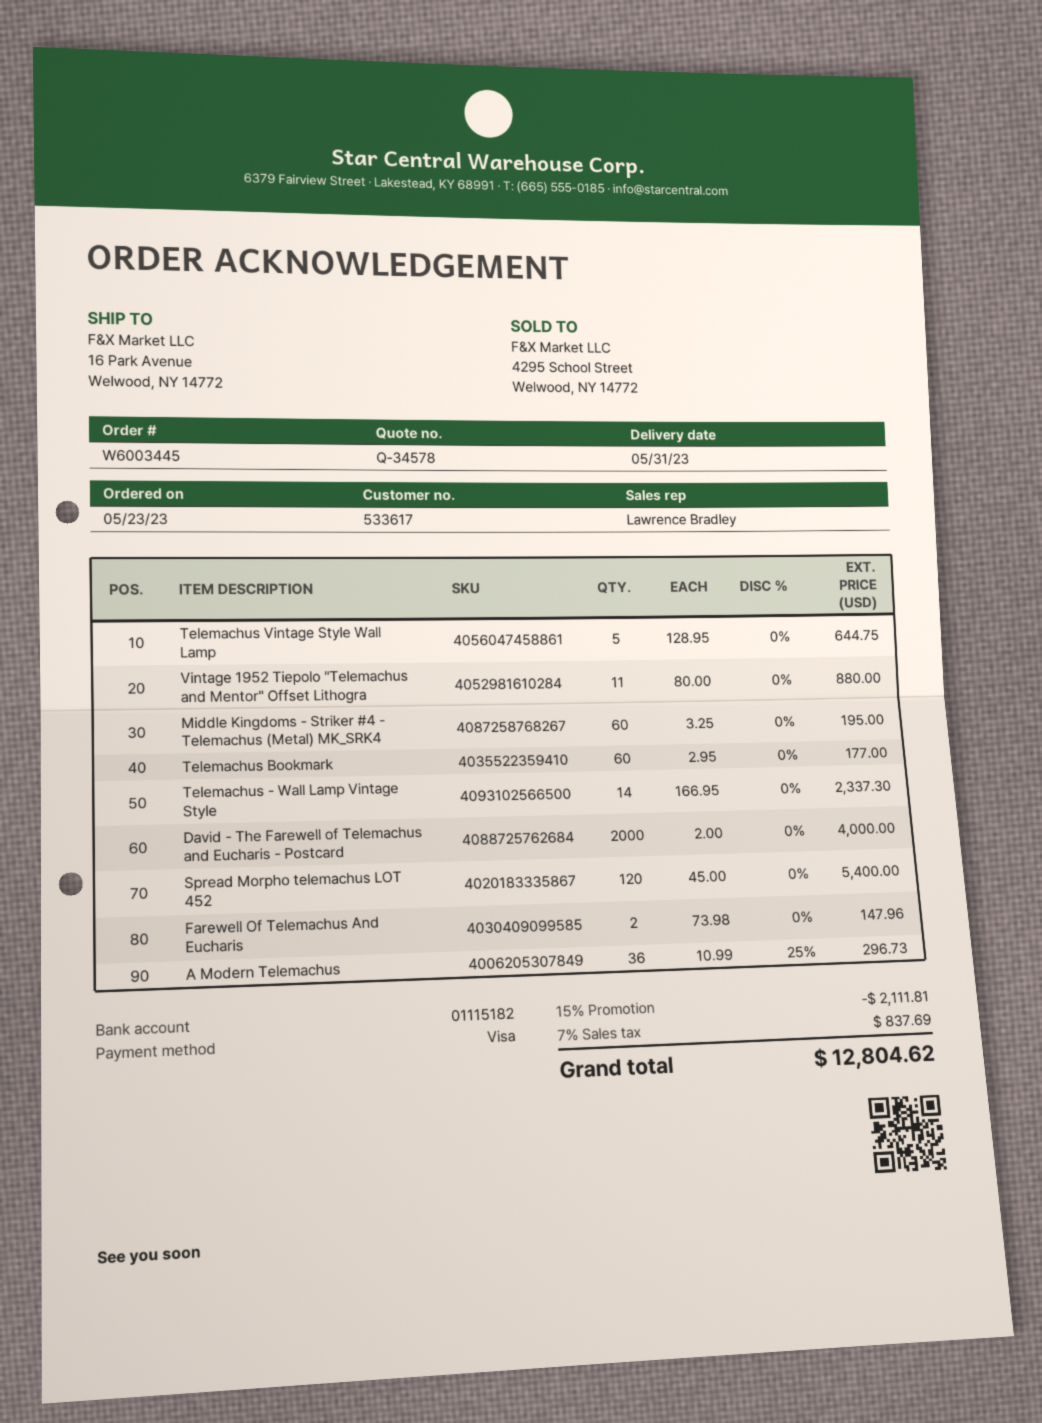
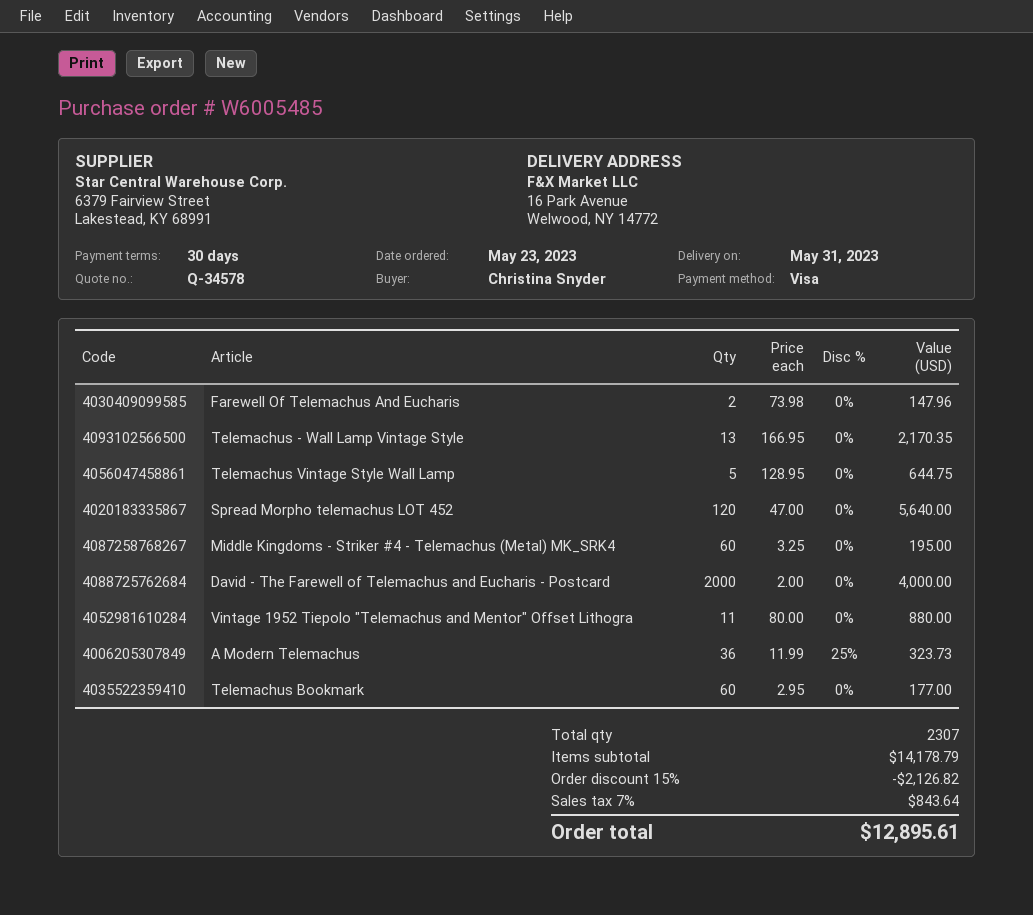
order number: W6003445 -> W6005485
Telemachus - Wall Lamp Vintage Style: 14 x 166.95 = 2337.30 -> 13 x 166.95 = 2170.35
Spread Morpho telemachus LOT 452: 120 x 45.00 = 5400.00 -> 120 x 47.00 = 5640.00
A Modern Telemachus: 36 x 10.99 - 25% = 296.73 -> 36 x 11.99 - 25% = 323.73
discount: 15% = 2111.81 -> 15% = 2126.82
tax: 7% = 837.69 -> 7% = 843.64
total: 12804.62 -> 12895.61

